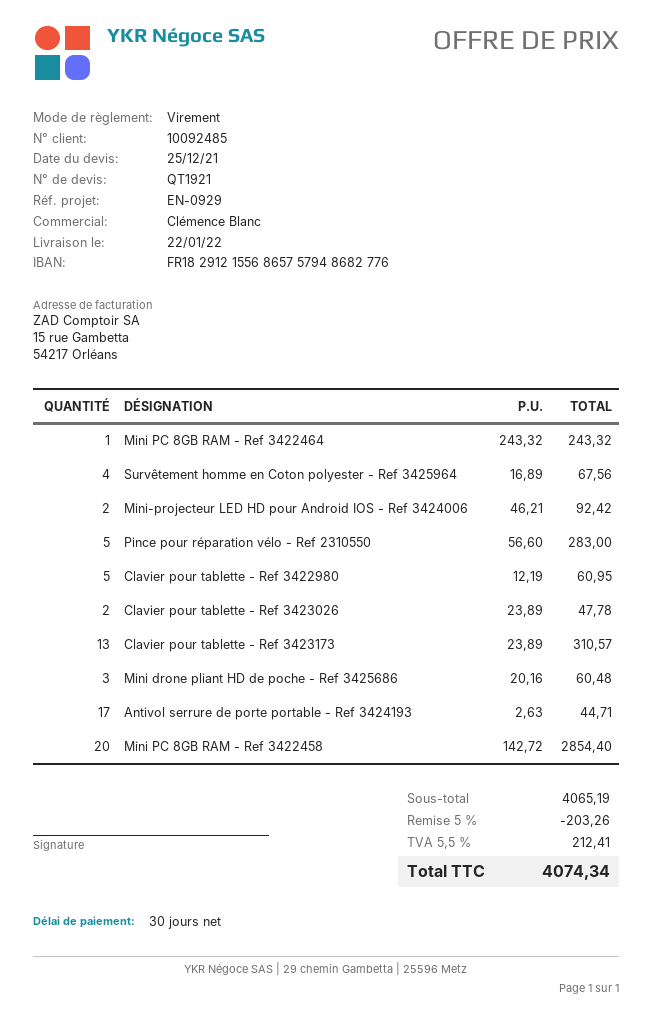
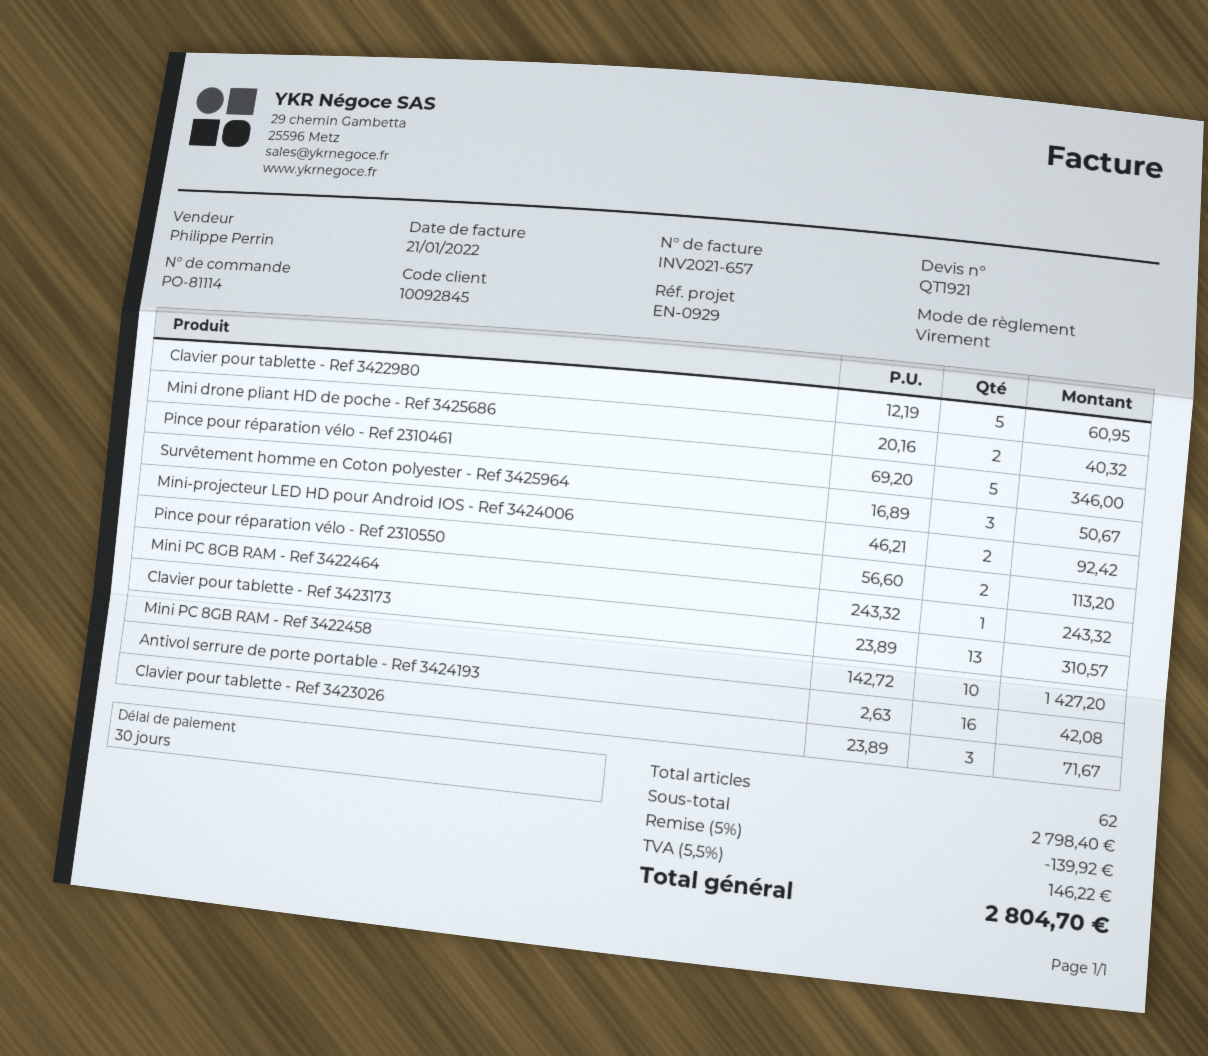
customer number: 10092485 -> 10092845
sales rep: Clémence Blanc -> Philippe Perrin
Survêtement homme en Coton polyester - Ref 3425964: 4 x 16.89 = 67.56 -> 3 x 16.89 = 50.67
Pince pour réparation vélo - Ref 2310550: 5 x 56.60 = 283.00 -> 2 x 56.60 = 113.20
Clavier pour tablette - Ref 3423026: 2 x 23.89 = 47.78 -> 3 x 23.89 = 71.67
Mini drone pliant HD de poche - Ref 3425686: 3 x 20.16 = 60.48 -> 2 x 20.16 = 40.32
Antivol serrure de porte portable - Ref 3424193: 17 x 2.63 = 44.71 -> 16 x 2.63 = 42.08
Mini PC 8GB RAM - Ref 3422458: 20 x 142.72 = 2854.40 -> 10 x 142.72 = 1427.20
Pince pour réparation vélo - Ref 2310461: none -> 5 x 69.20 = 346.00
subtotal: 4065.19 -> 2798.40
discount: 5% = 203.26 -> 5% = 139.92
tax: 5.5% = 212.41 -> 5.5% = 146.22
total: 4074.34 -> 2804.70

